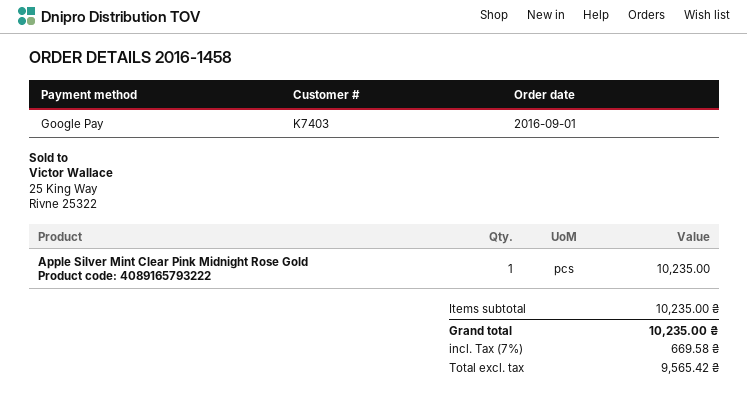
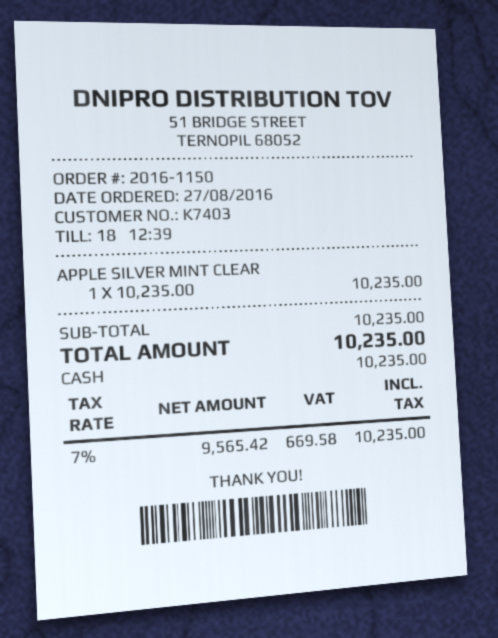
order number: 2016-1458 -> 2016-1150
order date: 2016-09-01 -> 2016-08-27
payment method: Google Pay -> cash

